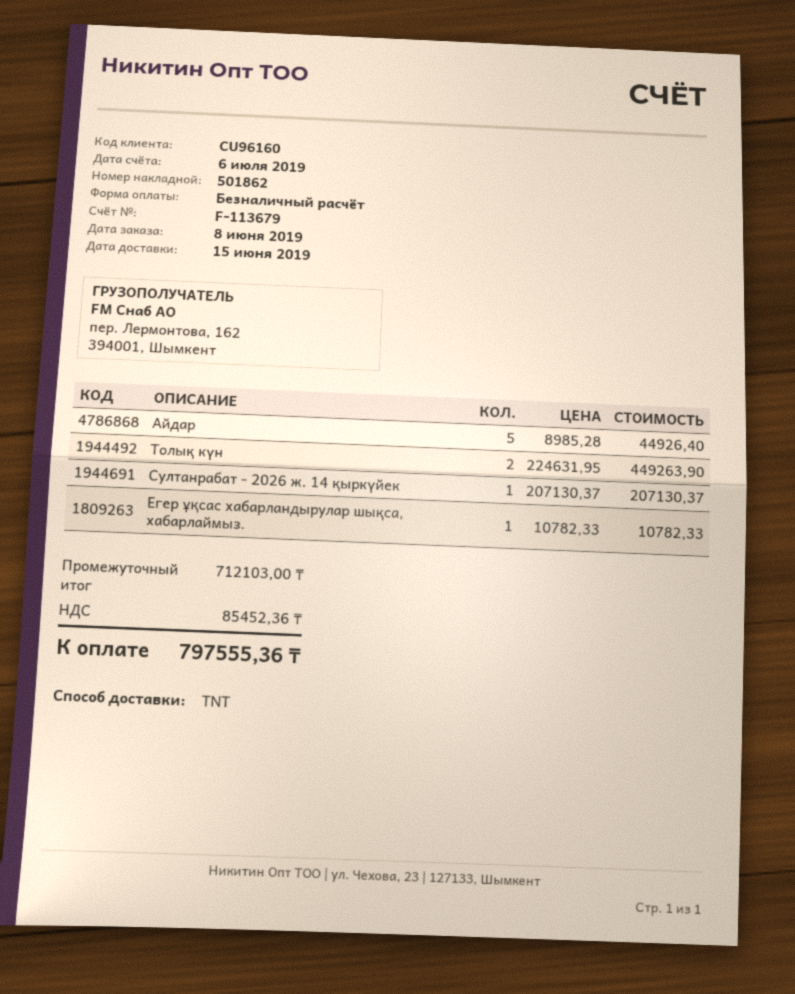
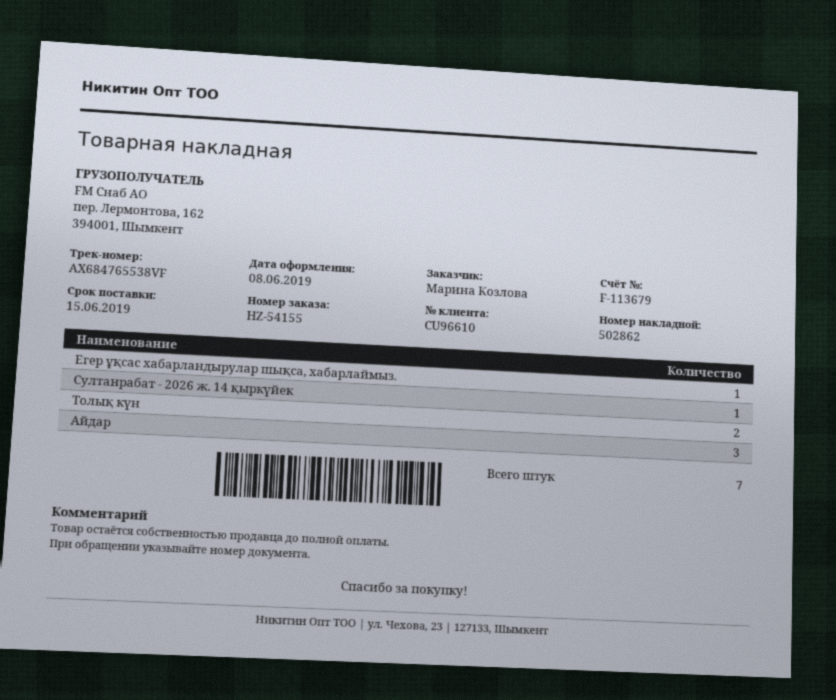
delivery note number: 501862 -> 502862
customer number: CU96160 -> CU96610
Айдар: 5 -> 3

